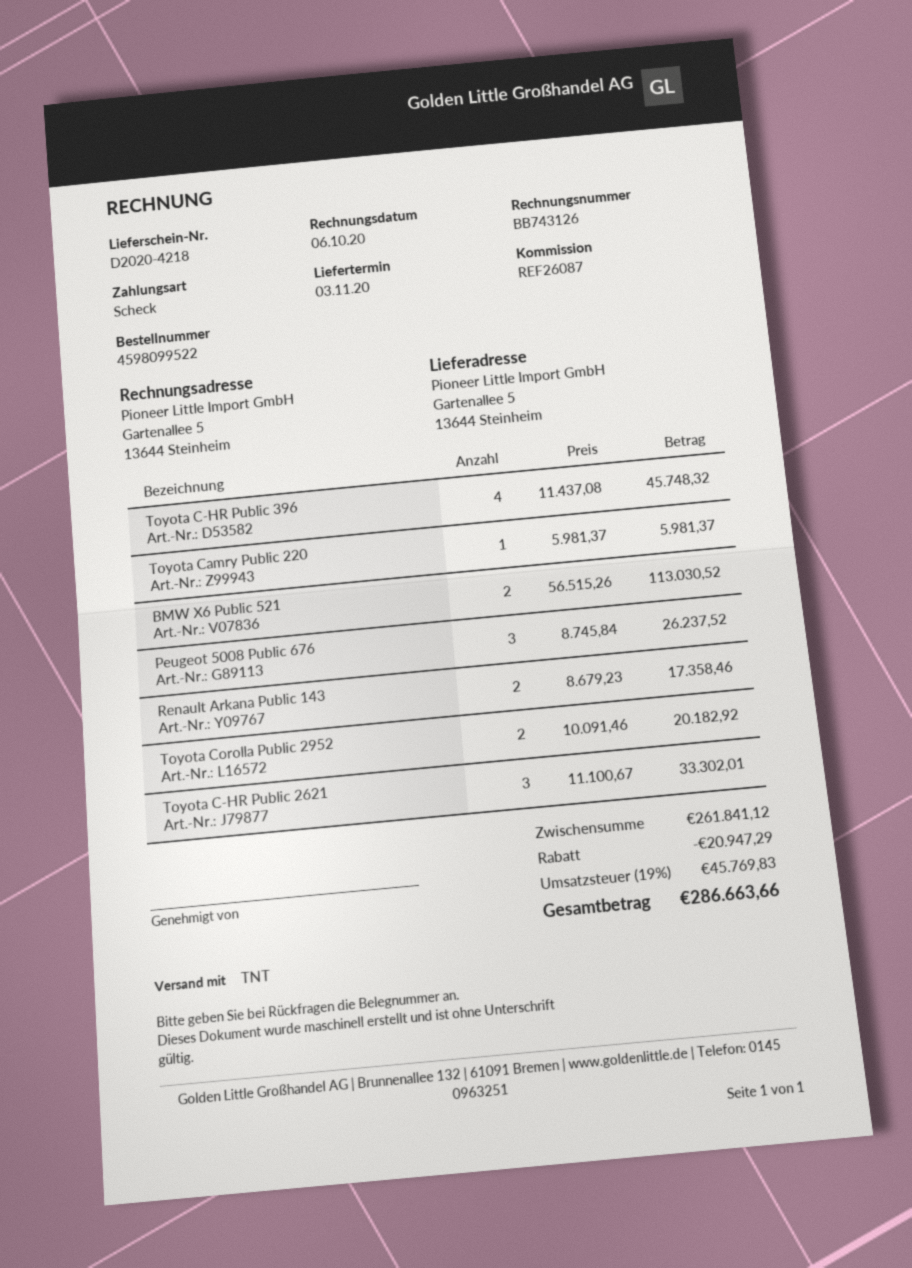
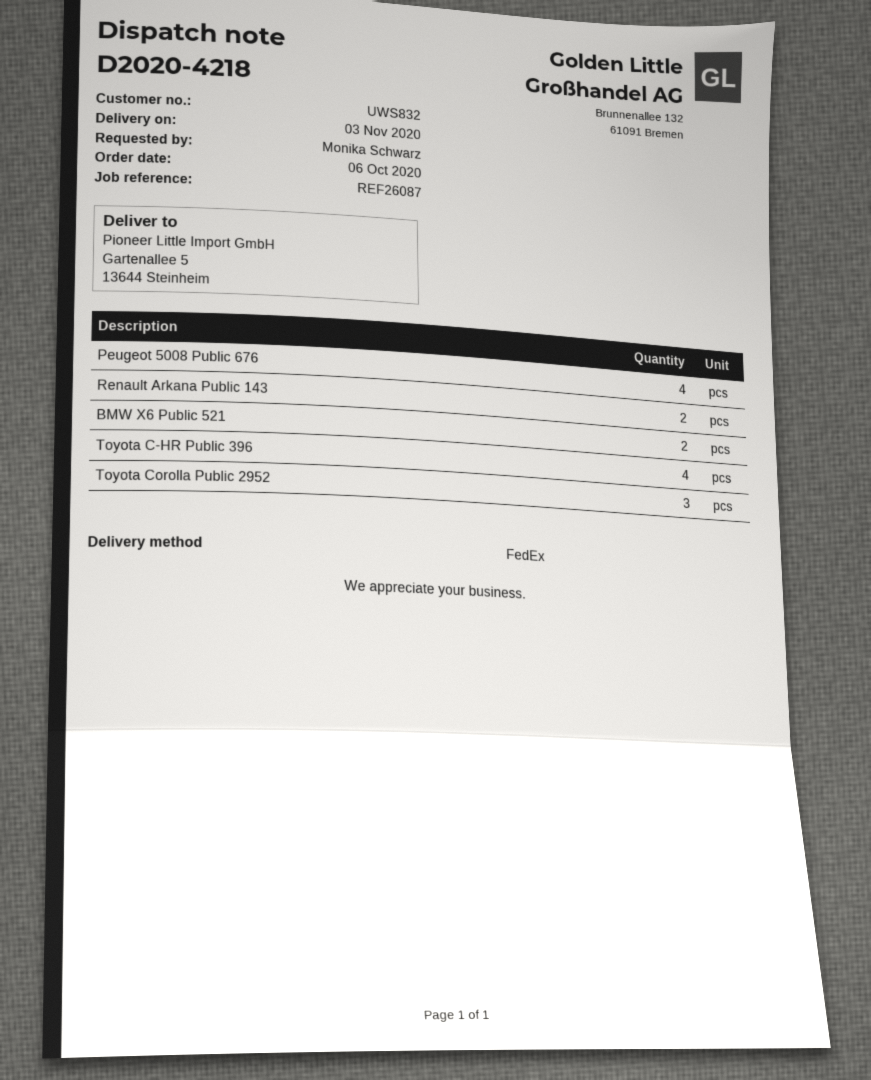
shipping method: TNT -> FedEx
Toyota Camry Public 220: 1 -> none
Peugeot 5008 Public 676: 3 -> 4
Toyota Corolla Public 2952: 2 -> 3
Toyota C-HR Public 2621: 3 -> none

